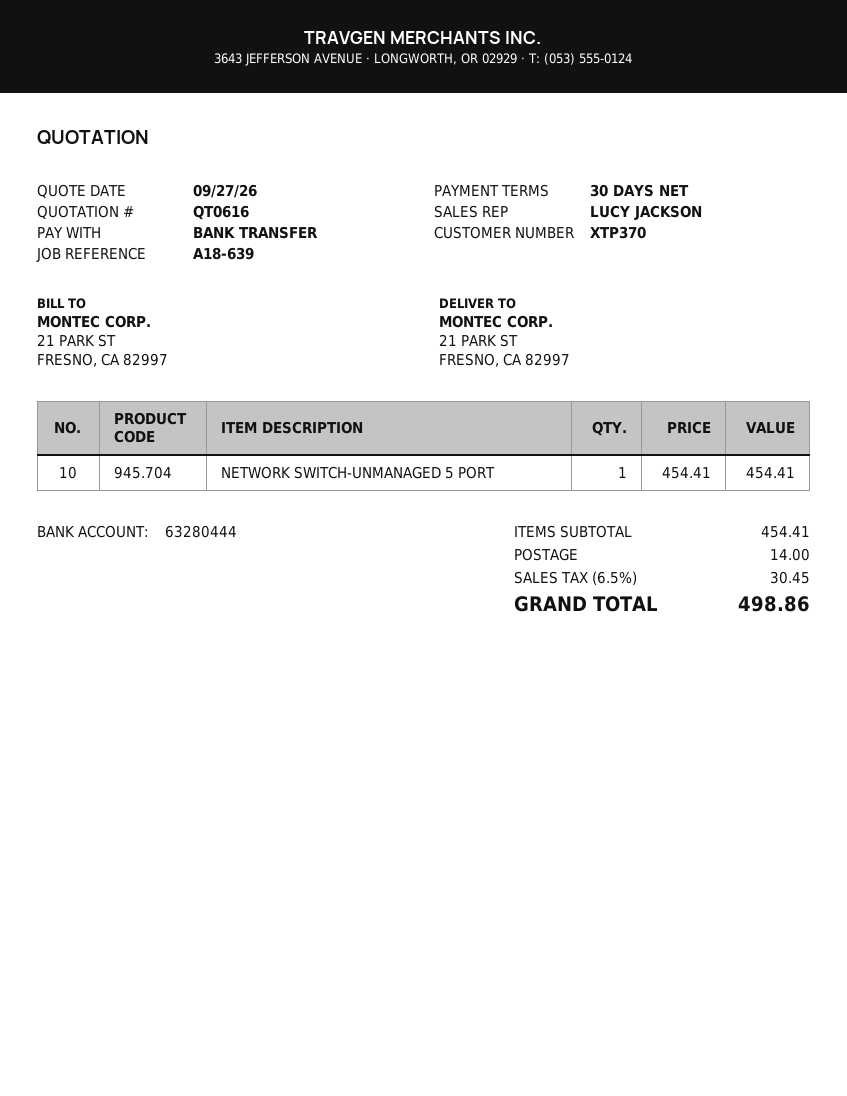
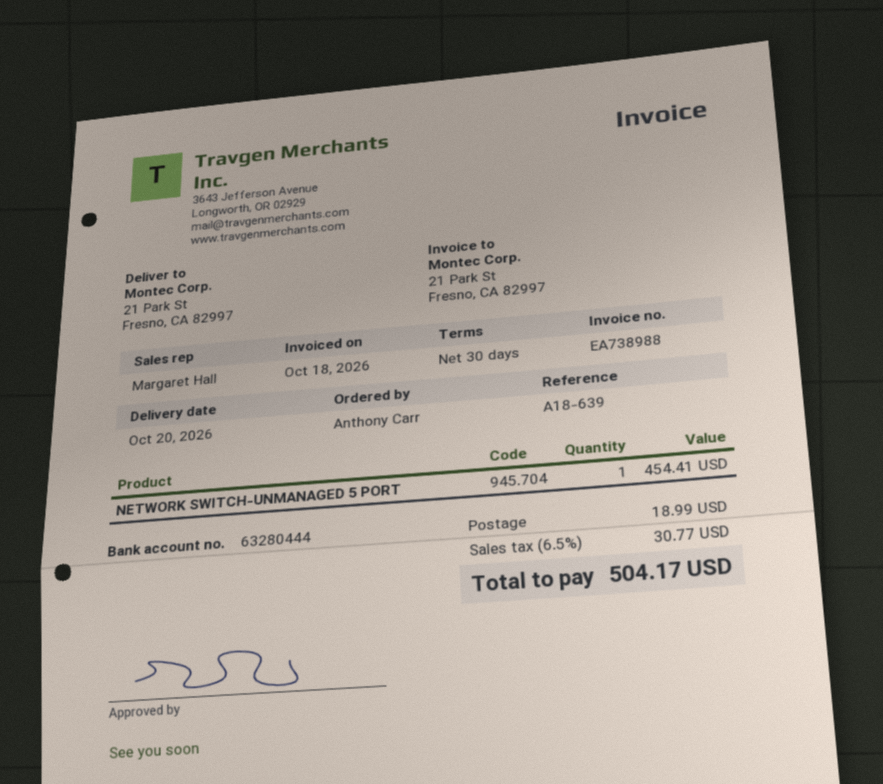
sales rep: LUCY JACKSON -> Margaret Hall
shipping: 14.00 -> 18.99
tax: 6.5% = 30.45 -> 6.5% = 30.77
total: 498.86 -> 504.17

